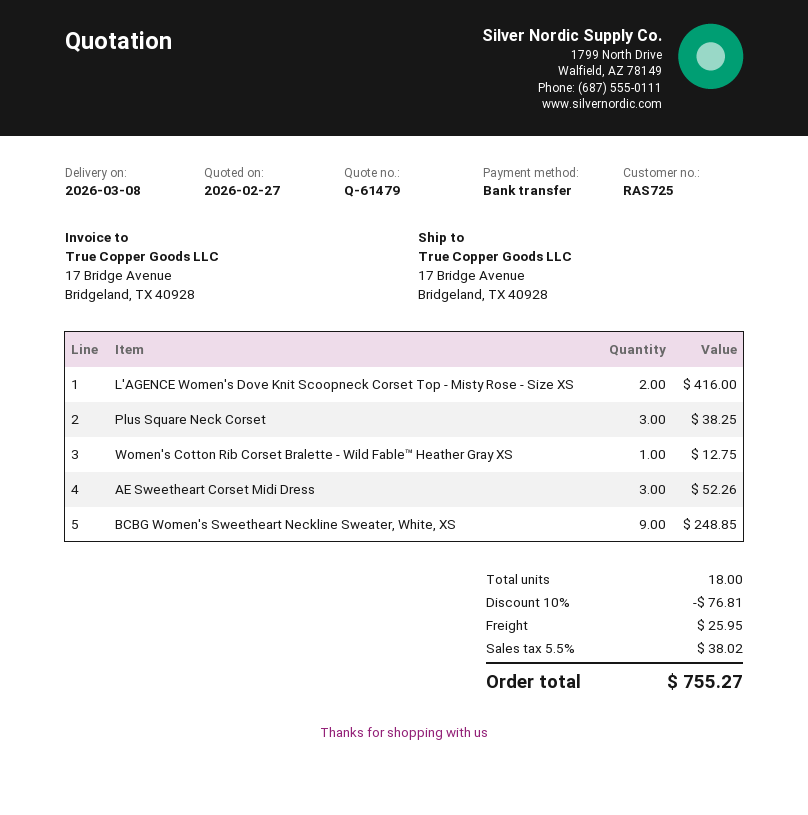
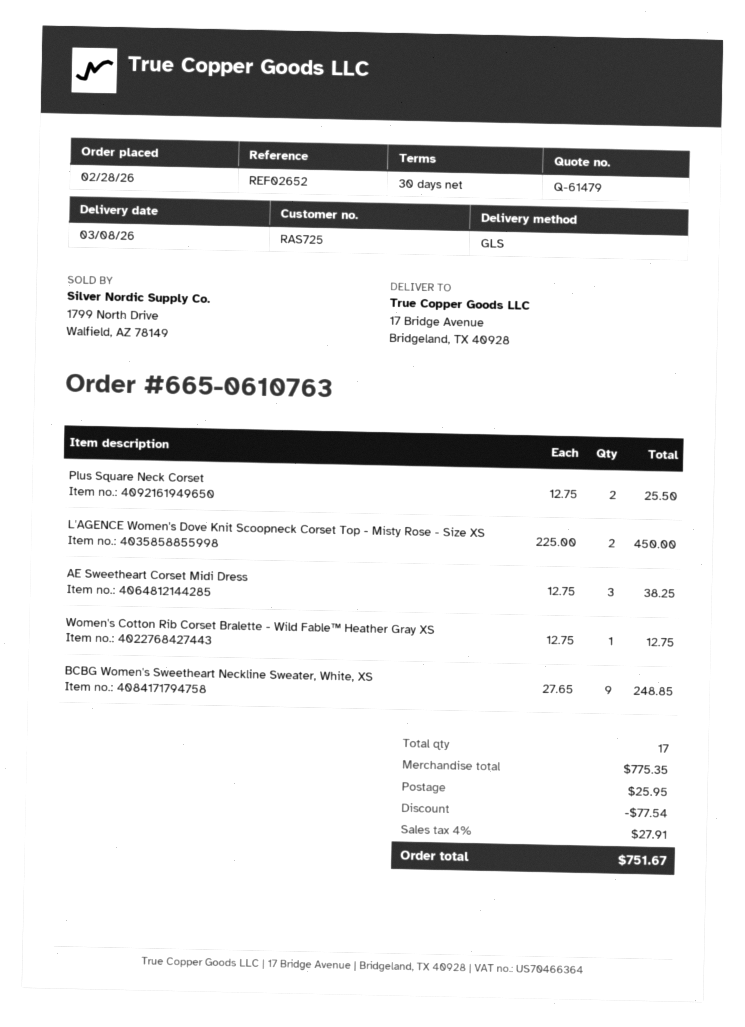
L'AGENCE Women's Dove Knit Scoopneck Corset Top - Misty Rose - Size XS: 2 for 416.00 -> 2 for 450.00
Plus Square Neck Corset: 3 for 38.25 -> 2 for 25.50
AE Sweetheart Corset Midi Dress: 3 for 52.26 -> 3 for 38.25
total quantity: 18 -> 17
discount: 76.81 -> 77.54
tax: 5.5% = 38.02 -> 4% = 27.91
total: 755.27 -> 751.67

